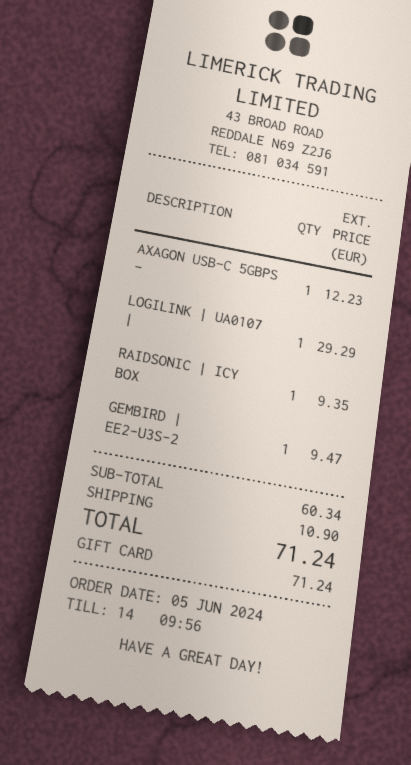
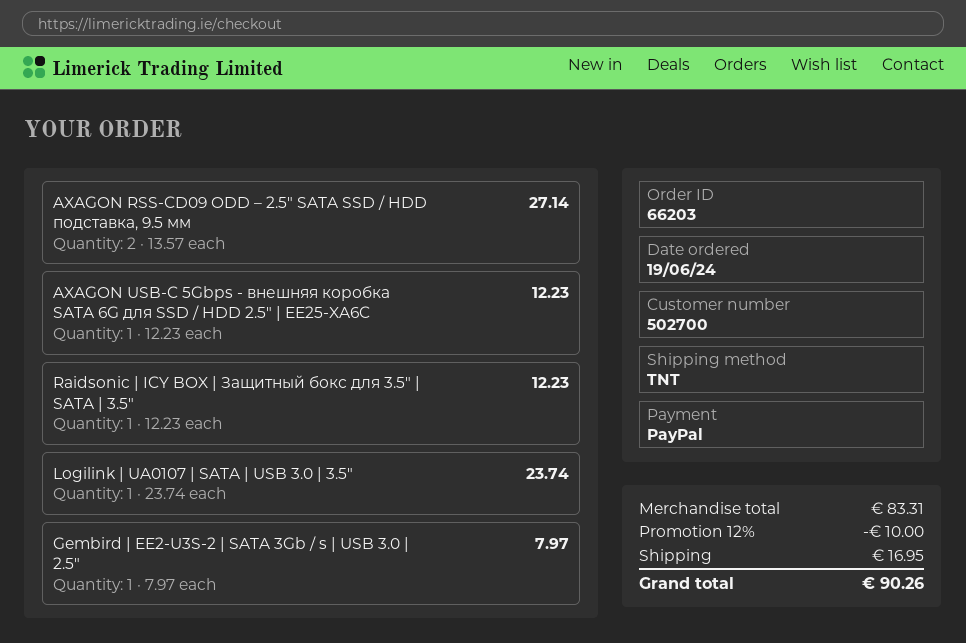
order date: 2024-06-05 -> 2024-06-19
payment method: gift card -> PayPal
LOGILINK | UA0107 |: 1 for 29.29 -> 1 for 23.74
RAIDSONIC | ICY BOX: 1 for 9.35 -> 1 for 12.23
GEMBIRD | EE2-U3S-2: 1 for 9.47 -> 1 for 7.97
AXAGON RSS-CD09 ODD – 2.5" SATA SSD / HDD подставка, 9.5 мм: none -> 2 for 27.14
subtotal: 60.34 -> 83.31
discount: none -> 12% = 10.00
shipping: 10.90 -> 16.95
total: 71.24 -> 90.26

